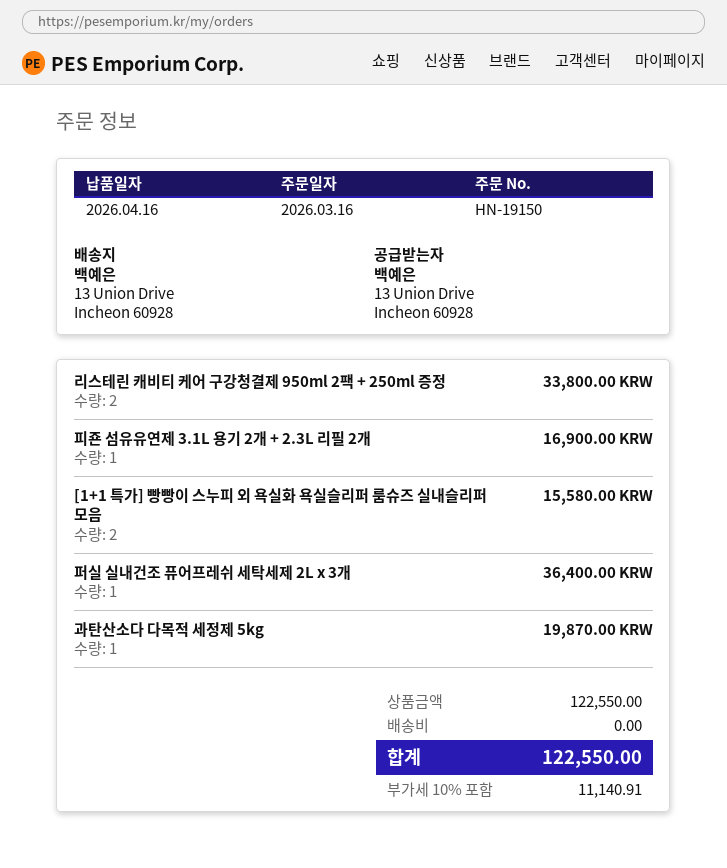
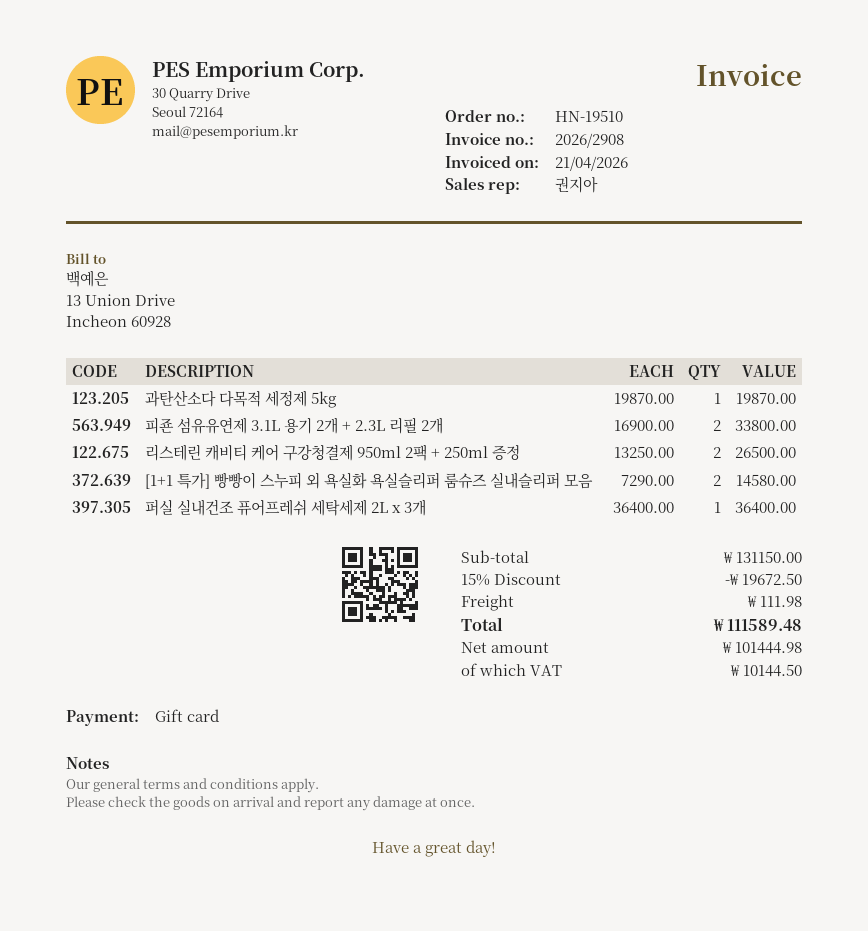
order number: HN-19150 -> HN-19510
리스테린 캐비티 케어 구강청결제 950ml 2팩 + 250ml 증정: 2 for 33800.00 -> 2 for 26500.00
피죤 섬유유연제 3.1L 용기 2개 + 2.3L 리필 2개: 1 for 16900.00 -> 2 for 33800.00
[1+1 특가] 빵빵이 스누피 외 욕실화 욕실슬리퍼 룸슈즈 실내슬리퍼 모음: 2 for 15580.00 -> 2 for 14580.00
subtotal: 122550.00 -> 131150.00
discount: none -> 15% = 19672.50
shipping: 0.00 -> 111.98
tax: 11140.91 -> 10144.50
total: 122550.00 -> 111589.48

